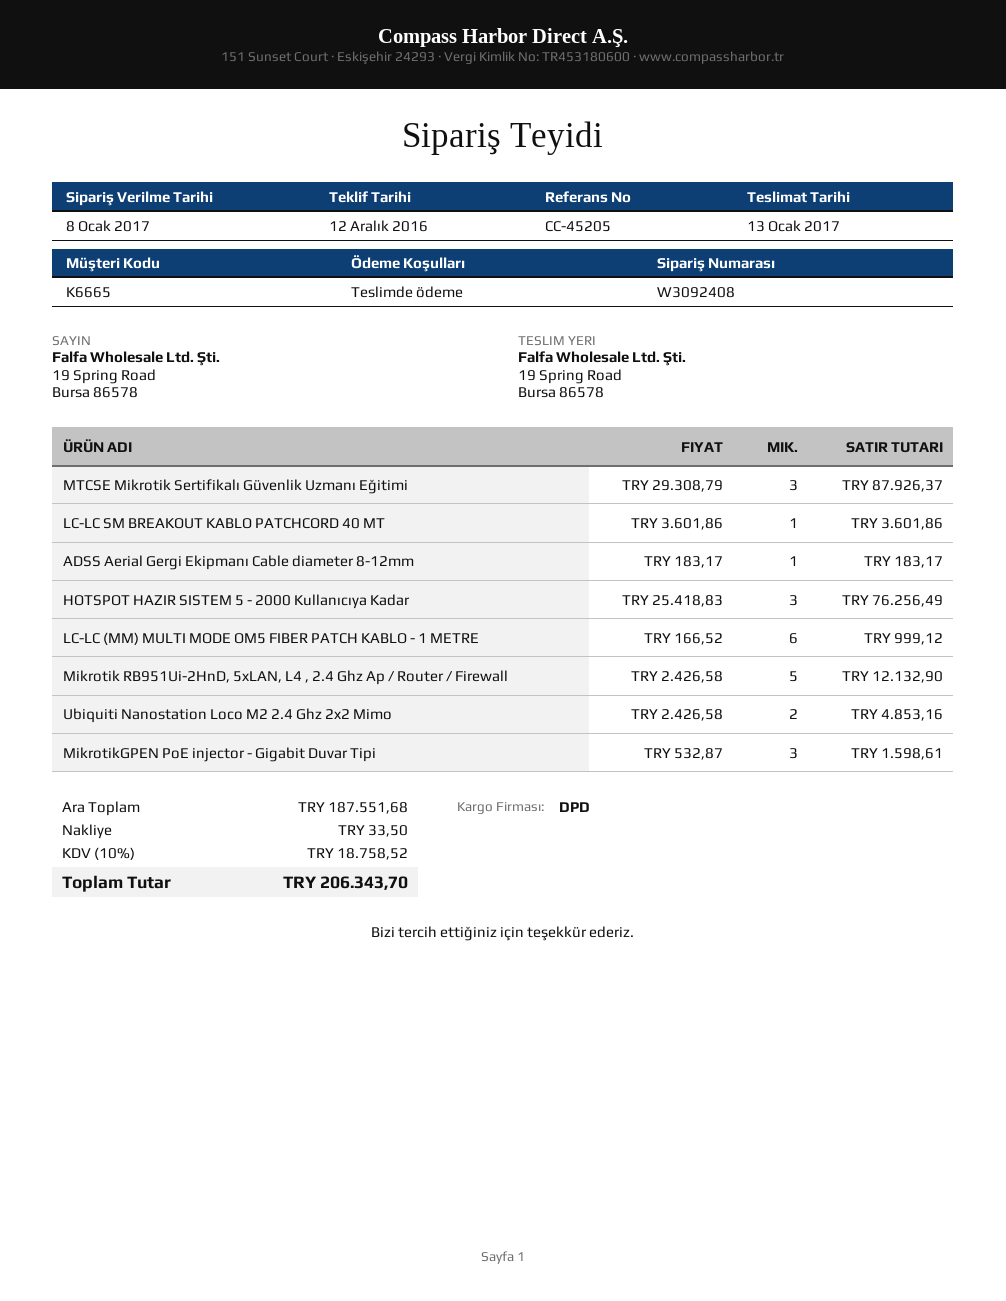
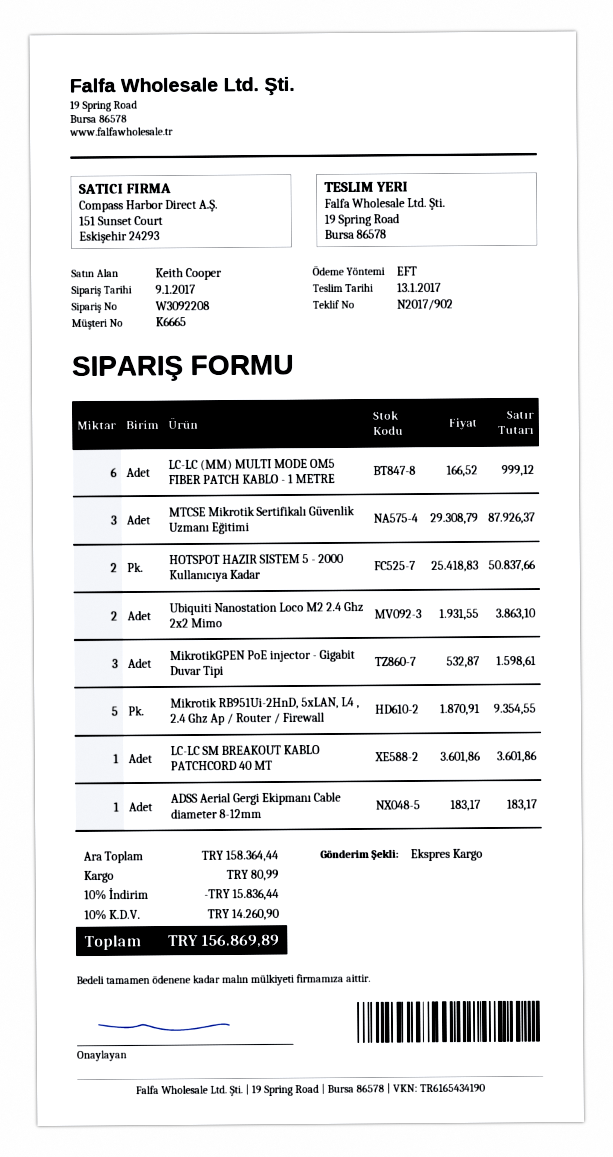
order number: W3092408 -> W3092208
order date: 2017-01-08 -> 2017-01-09
shipping method: DPD -> express
HOTSPOT HAZIR SISTEM 5 - 2000 Kullanıcıya Kadar: 3 x 25418.83 = 76256.49 -> 2 x 25418.83 = 50837.66
Mikrotik RB951Ui-2HnD, 5xLAN, L4 , 2.4 Ghz Ap / Router / Firewall: 5 x 2426.58 = 12132.90 -> 5 x 1870.91 = 9354.55
Ubiquiti Nanostation Loco M2 2.4 Ghz 2x2 Mimo: 2 x 2426.58 = 4853.16 -> 2 x 1931.55 = 3863.10
subtotal: 187551.68 -> 158364.44
discount: none -> 10% = 15836.44
shipping: 33.50 -> 80.99
tax: 10% = 18758.52 -> 10% = 14260.90
total: 206343.70 -> 156869.89

